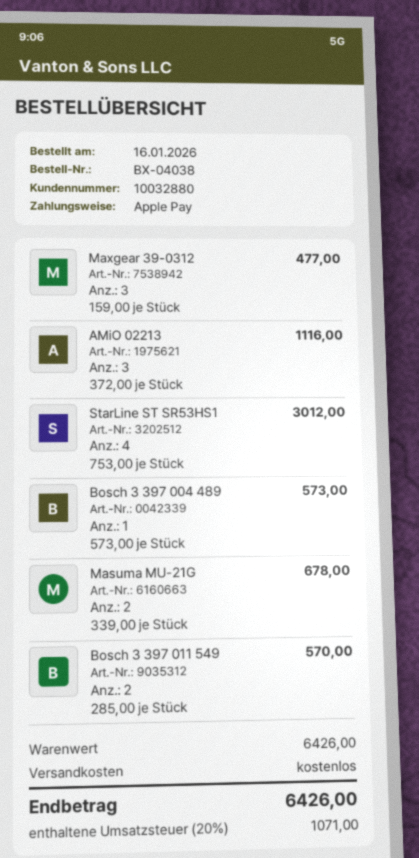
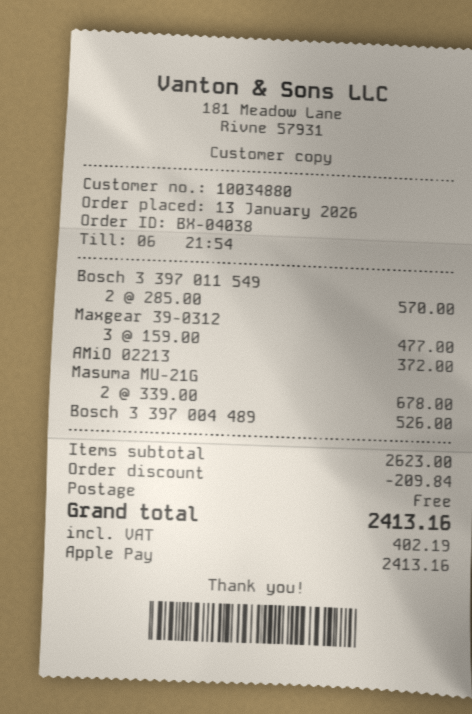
order date: 2026-01-16 -> 2026-01-13
customer number: 10032880 -> 10034880
AMiO 02213: 3 x 372.00 = 1116.00 -> 1 x 372.00 = 372.00
StarLine ST SR53HS1: 4 x 753.00 = 3012.00 -> none
Bosch 3 397 004 489: 1 x 573.00 = 573.00 -> 1 x 526.00 = 526.00
subtotal: 6426.00 -> 2623.00
discount: none -> 209.84
tax: 1071.00 -> 402.19
total: 6426.00 -> 2413.16

